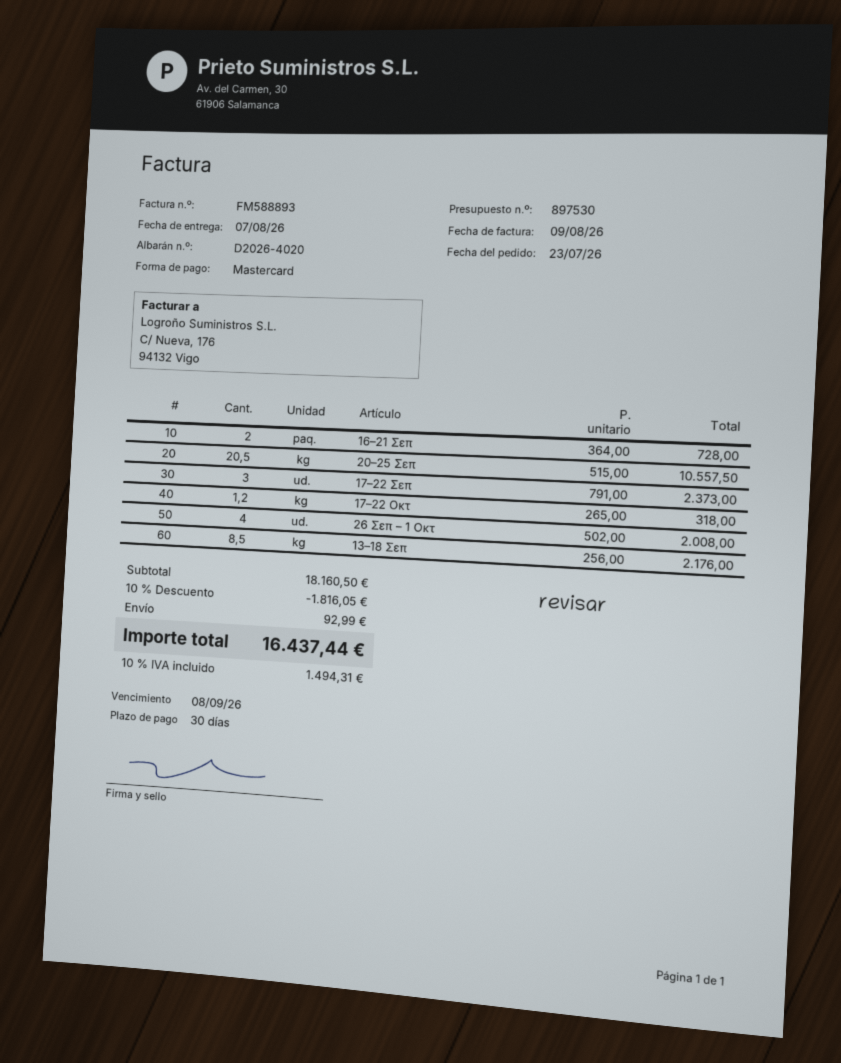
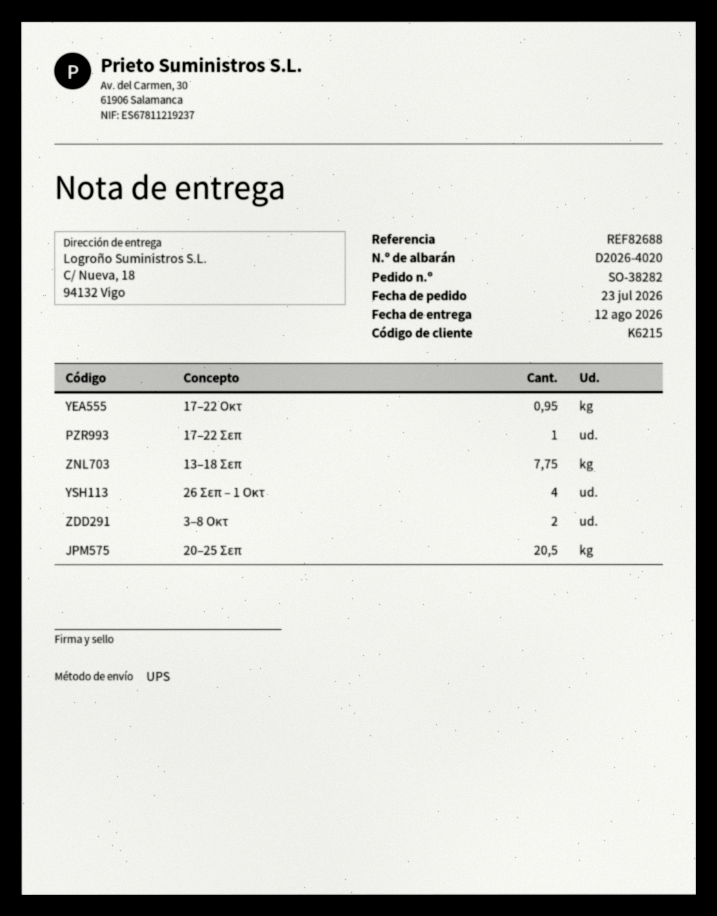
delivery date: 2026-08-07 -> 2026-08-12
16–21 Σεπ: 2 -> none
17–22 Σεπ: 3 -> 1
17–22 Οκτ: 1.2 -> 0.95
13–18 Σεπ: 8.5 -> 7.75
3–8 Οκτ: none -> 2

